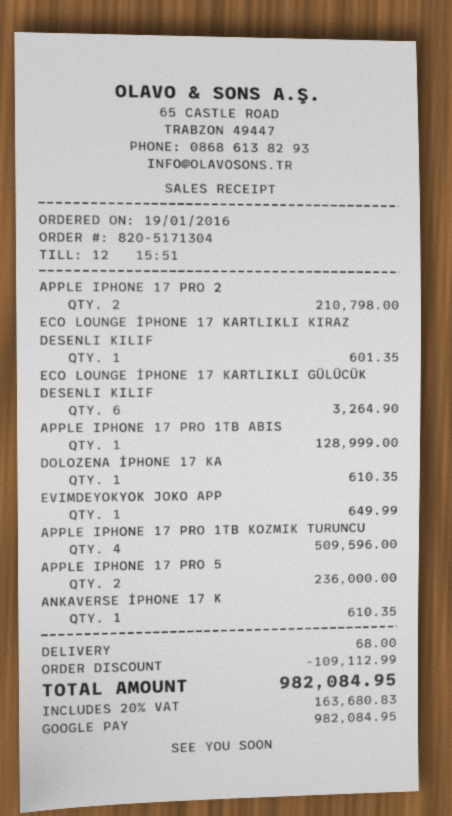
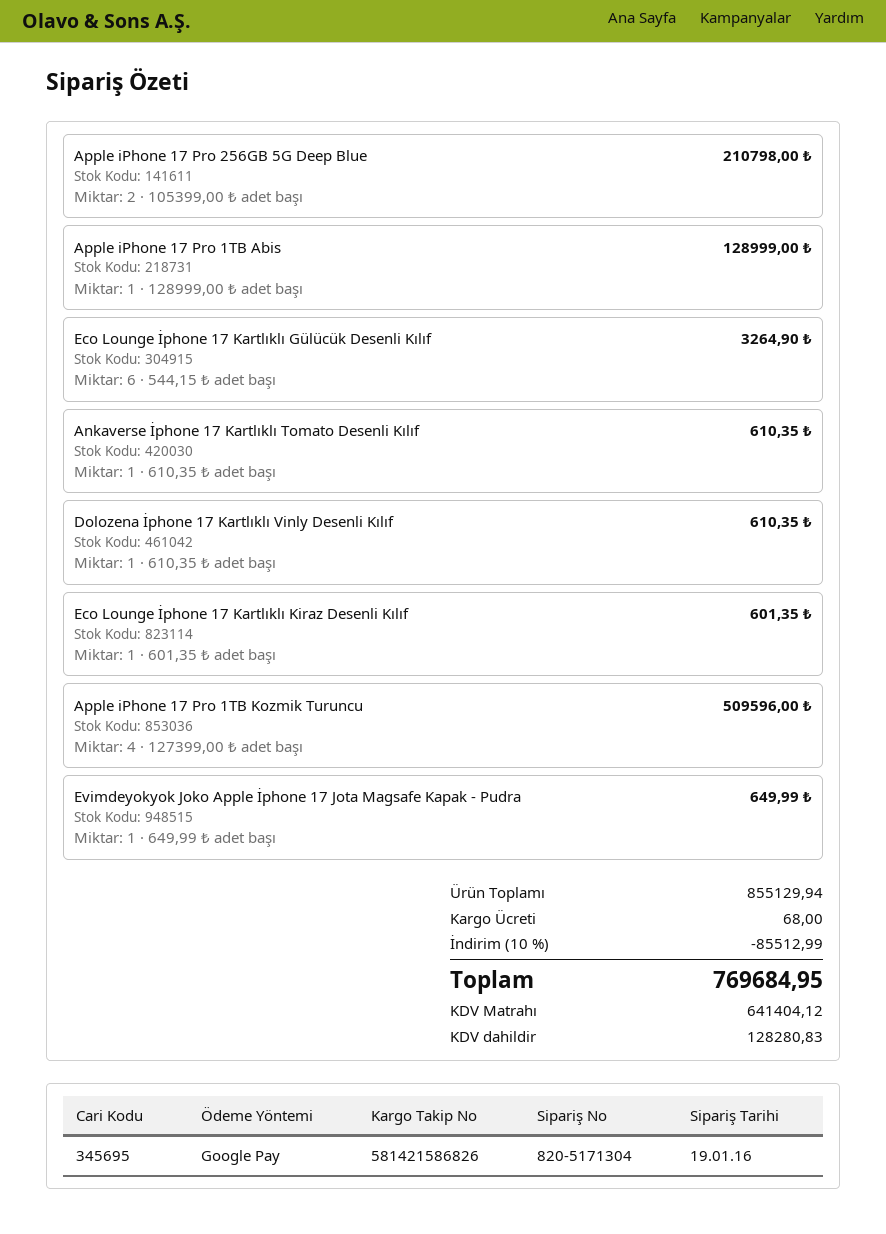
APPLE IPHONE 17 PRO 5: 2 for 236000.00 -> none
discount: 109112.99 -> 85512.99
tax: 163680.83 -> 128280.83
total: 982084.95 -> 769684.95

